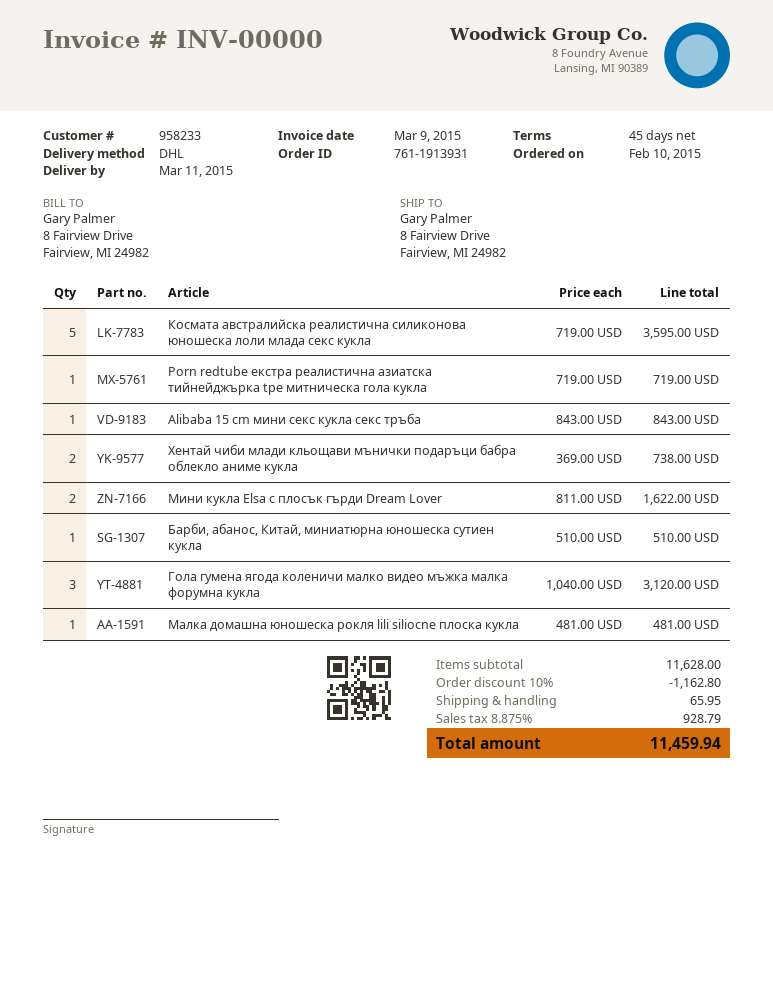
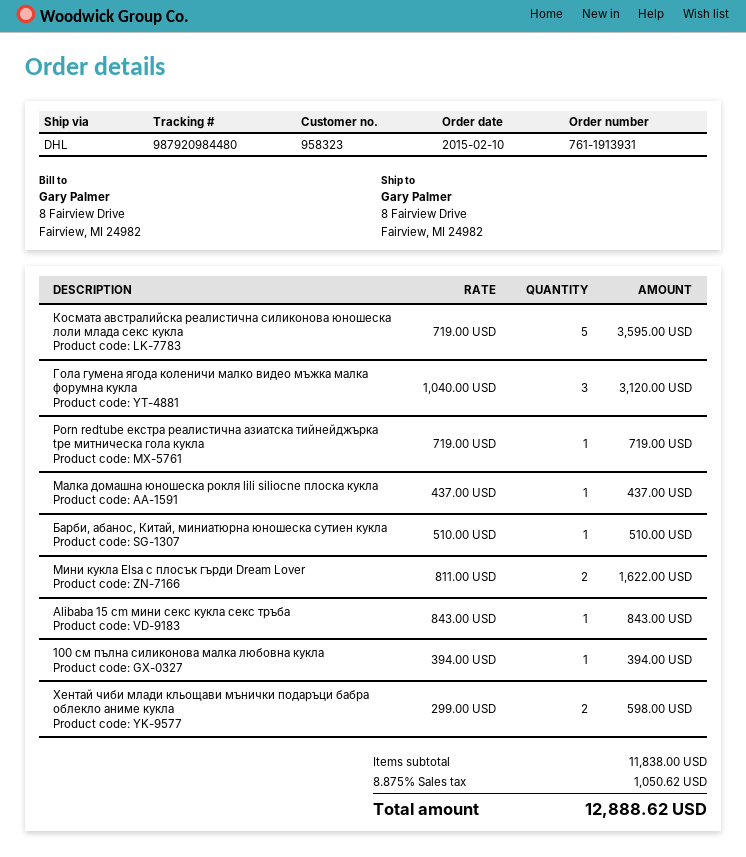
customer number: 958233 -> 958323
Хентай чиби млади кльощави мънички подаръци бабра облекло аниме кукла: 2 x 369.00 = 738.00 -> 2 x 299.00 = 598.00
Малка домашна юношеска рокля lili siliocne плоска кукла: 1 x 481.00 = 481.00 -> 1 x 437.00 = 437.00
100 см пълна силиконова малка любовна кукла: none -> 1 x 394.00 = 394.00
subtotal: 11628.00 -> 11838.00
discount: 10% = 1162.80 -> none
shipping: 65.95 -> none
tax: 8.875% = 928.79 -> 8.875% = 1050.62
total: 11459.94 -> 12888.62

